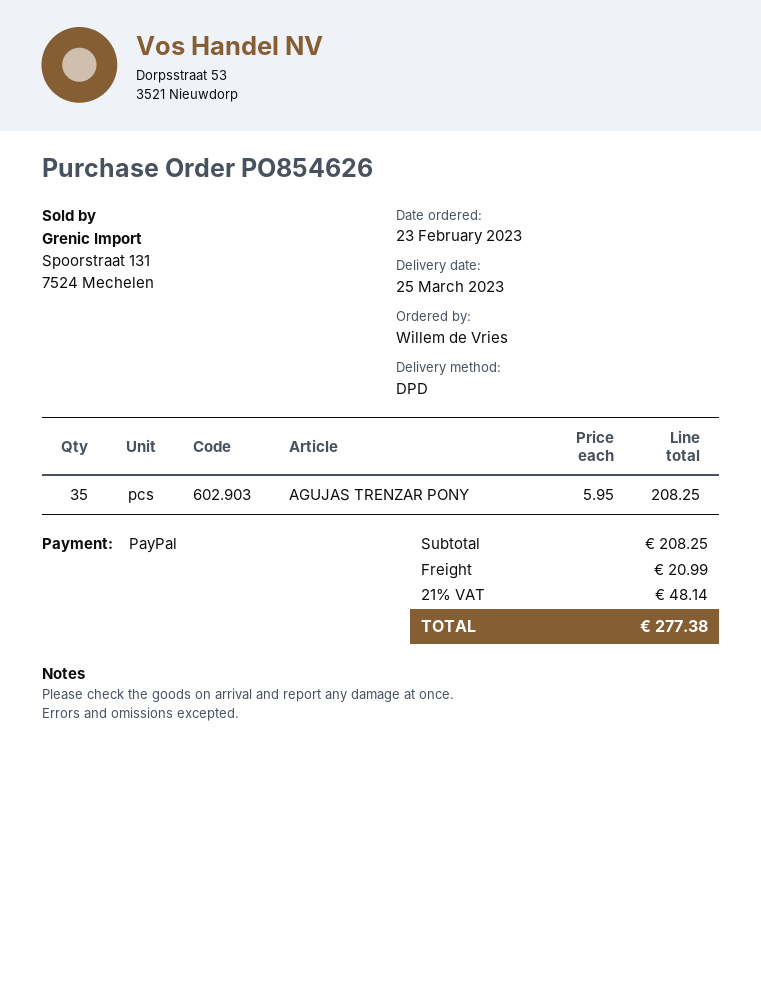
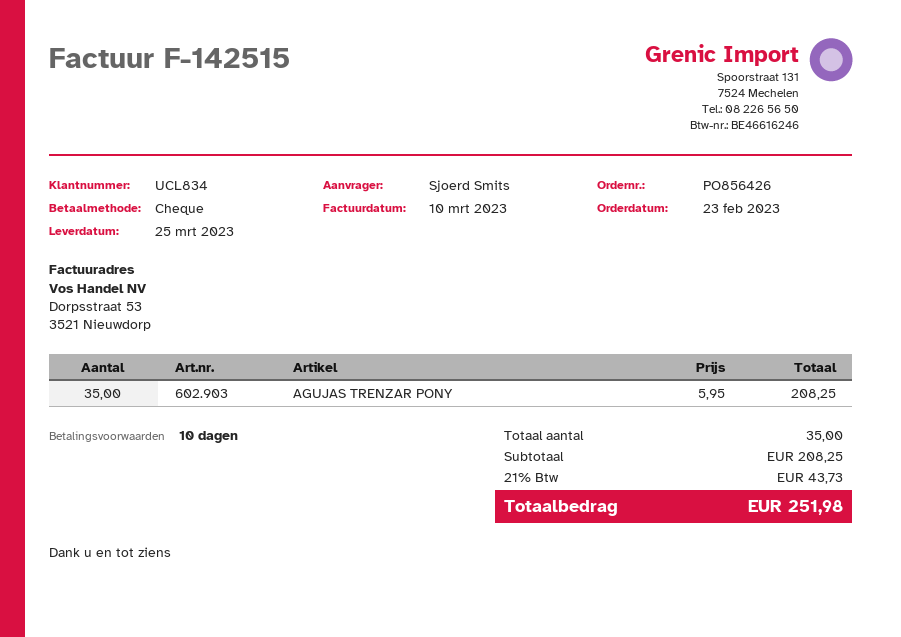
order number: PO854626 -> PO856426
ordered by: Willem de Vries -> Sjoerd Smits
payment method: PayPal -> cheque
shipping: 20.99 -> none
tax: 21% = 48.14 -> 21% = 43.73
total: 277.38 -> 251.98

